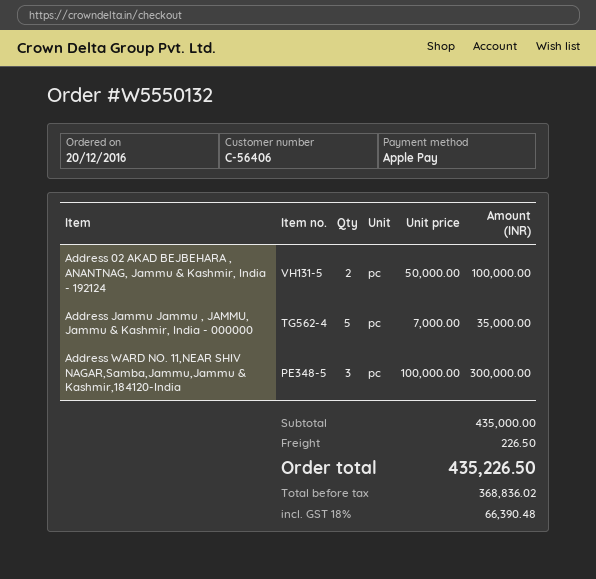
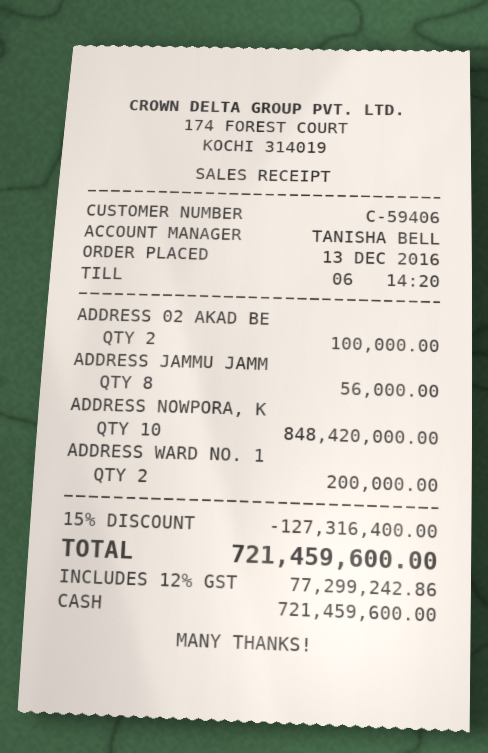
order date: 2016-12-20 -> 2016-12-13
customer number: C-56406 -> C-59406
payment method: Apple Pay -> cash
Address Jammu Jammu , JAMMU, Jammu & Kashmir, India - 000000: 5 for 35000.00 -> 8 for 56000.00
Address WARD NO. 11,NEAR SHIV NAGAR,Samba,Jammu,Jammu & Kashmir,184120-India: 3 for 300000.00 -> 2 for 200000.00
ADDRESS NOWPORA, K: none -> 10 for 848420000.00
discount: none -> 15% = 127316400.00
shipping: 226.50 -> none
tax: 18% = 66390.48 -> 12% = 77299242.86
total: 435226.50 -> 721459600.00

